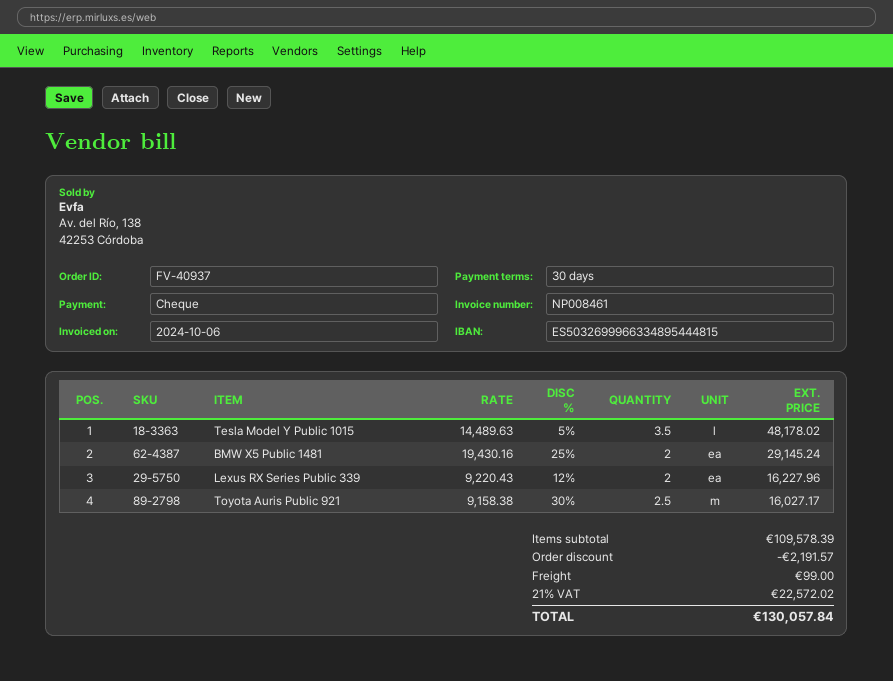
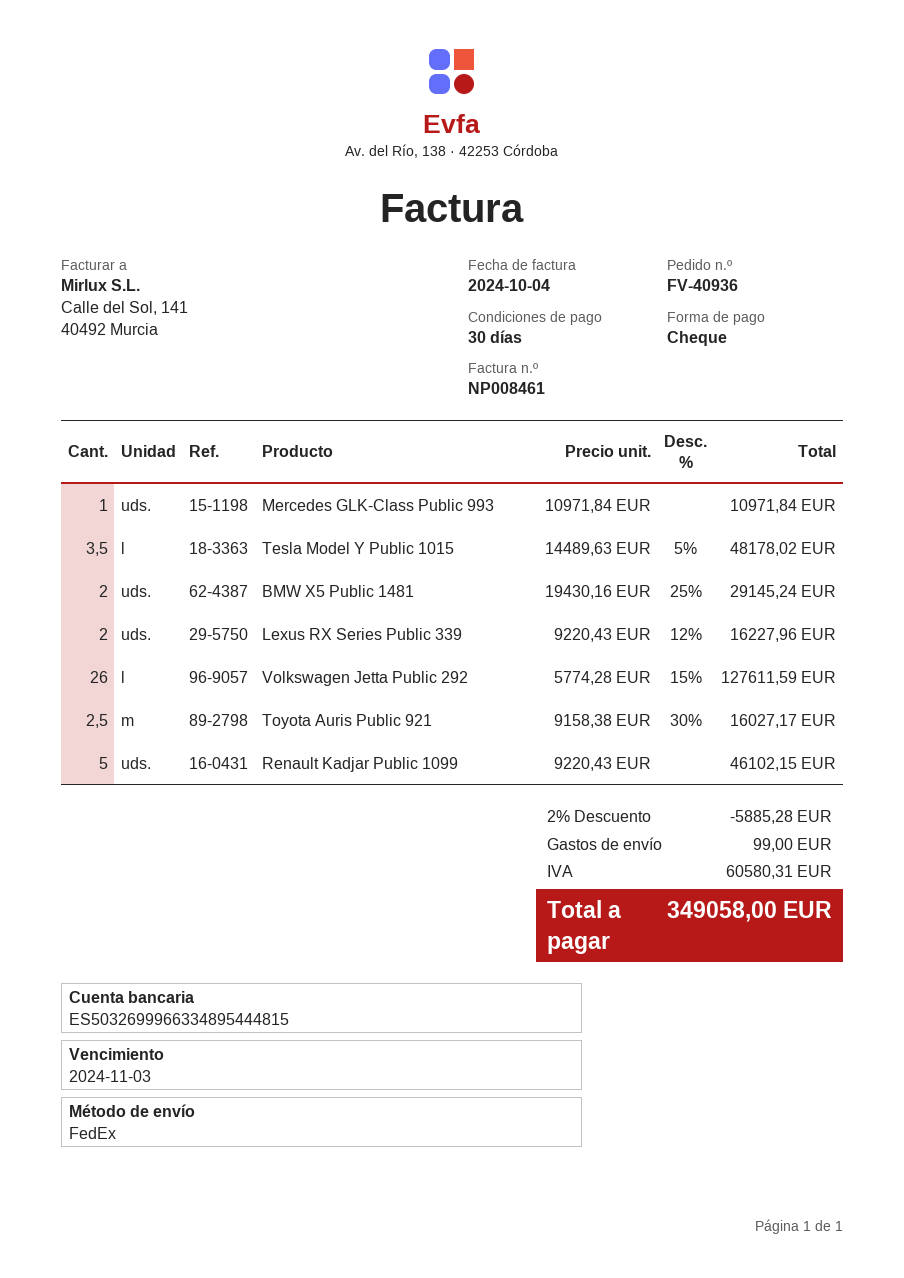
order number: FV-40937 -> FV-40936
invoice date: 2024-10-06 -> 2024-10-04
Mercedes GLK-Class Public 993: none -> 1 x 10971.84 = 10971.84
Volkswagen Jetta Public 292: none -> 26 x 5774.28 - 15% = 127611.59
Renault Kadjar Public 1099: none -> 5 x 9220.43 = 46102.15
discount: 2191.57 -> 5885.28
tax: 22572.02 -> 60580.31
total: 130057.84 -> 349058.00

